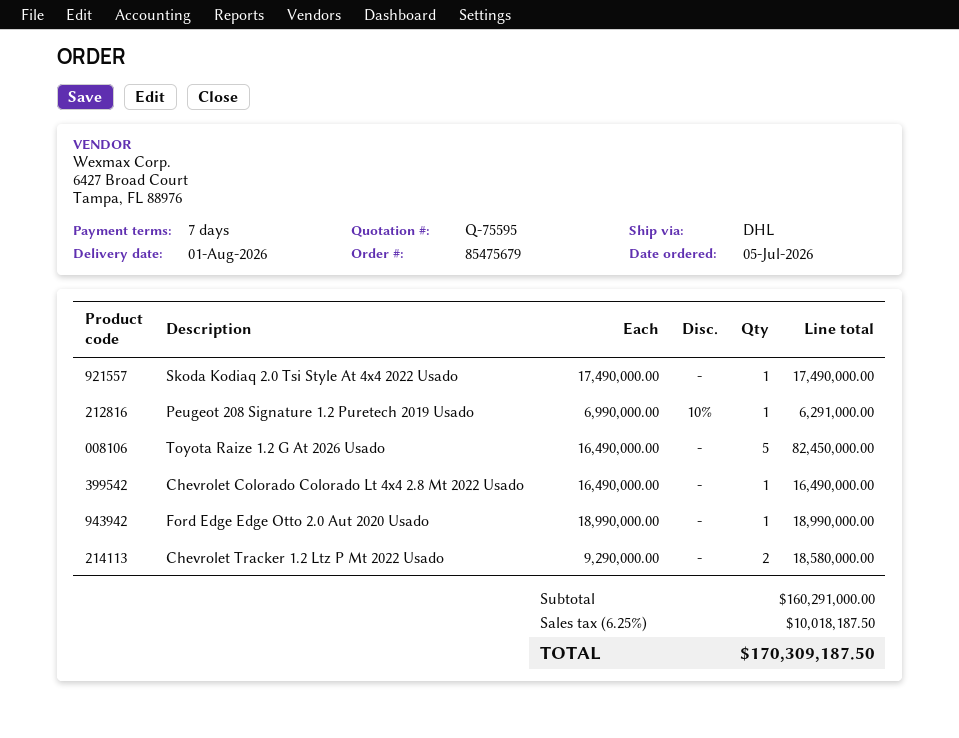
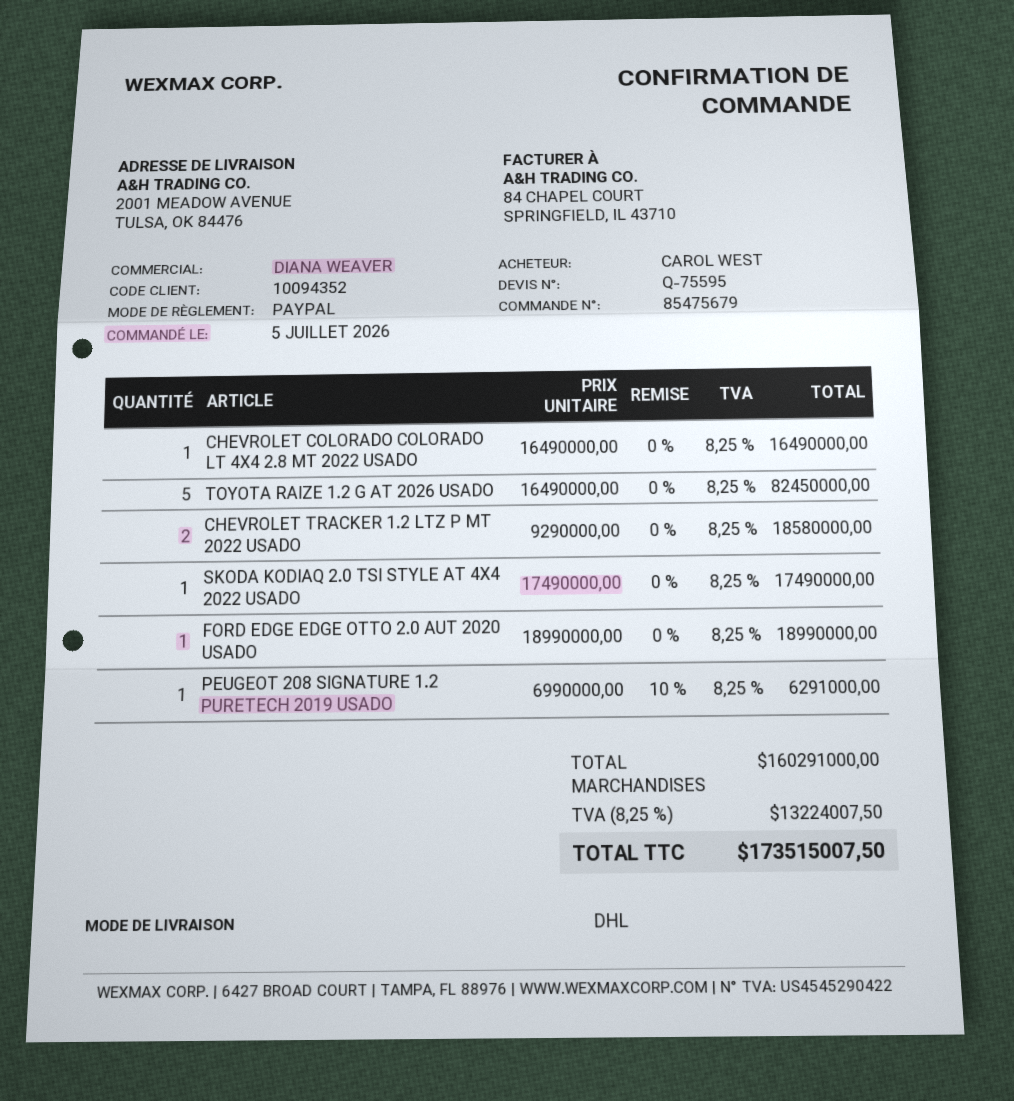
tax: 6.25% = 10018187.50 -> 8.25% = 13224007.50
total: 170309187.50 -> 173515007.50

